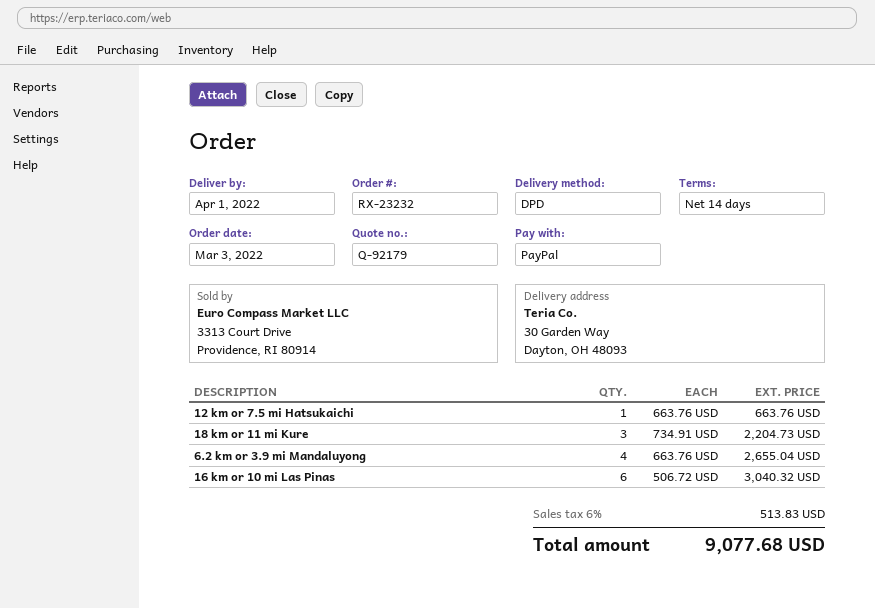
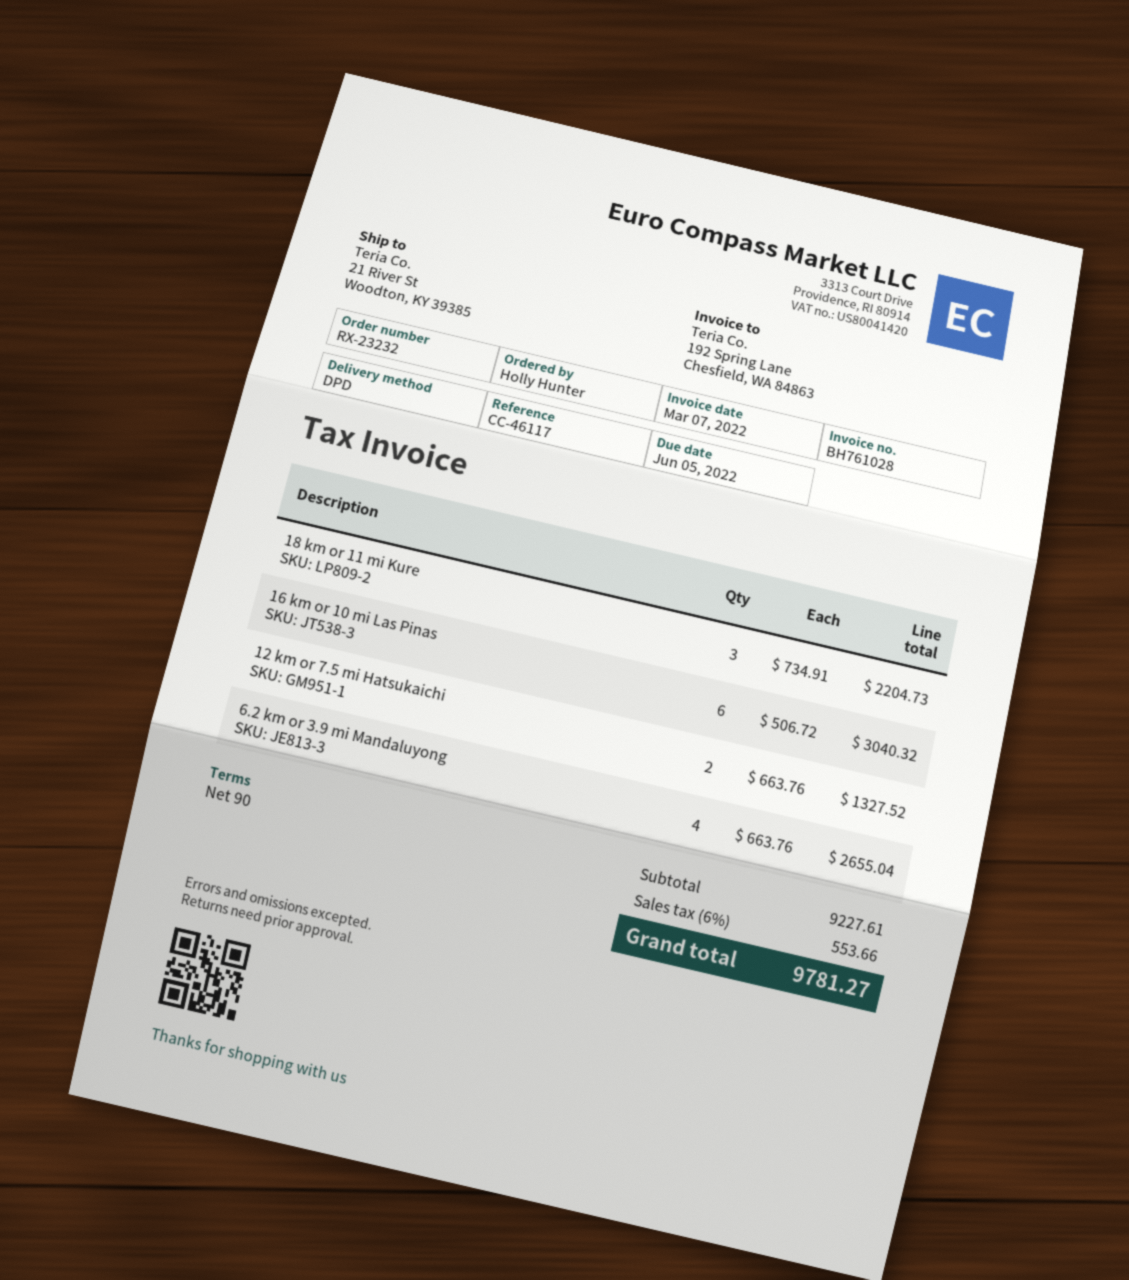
payment terms: 14 days -> 90 days
ship to: 30 Garden Way, Dayton, OH 48093 -> 21 River St, Woodton, KY 39385
12 km or 7.5 mi Hatsukaichi: 1 x 663.76 = 663.76 -> 2 x 663.76 = 1327.52
tax: 6% = 513.83 -> 6% = 553.66
total: 9077.68 -> 9781.27

